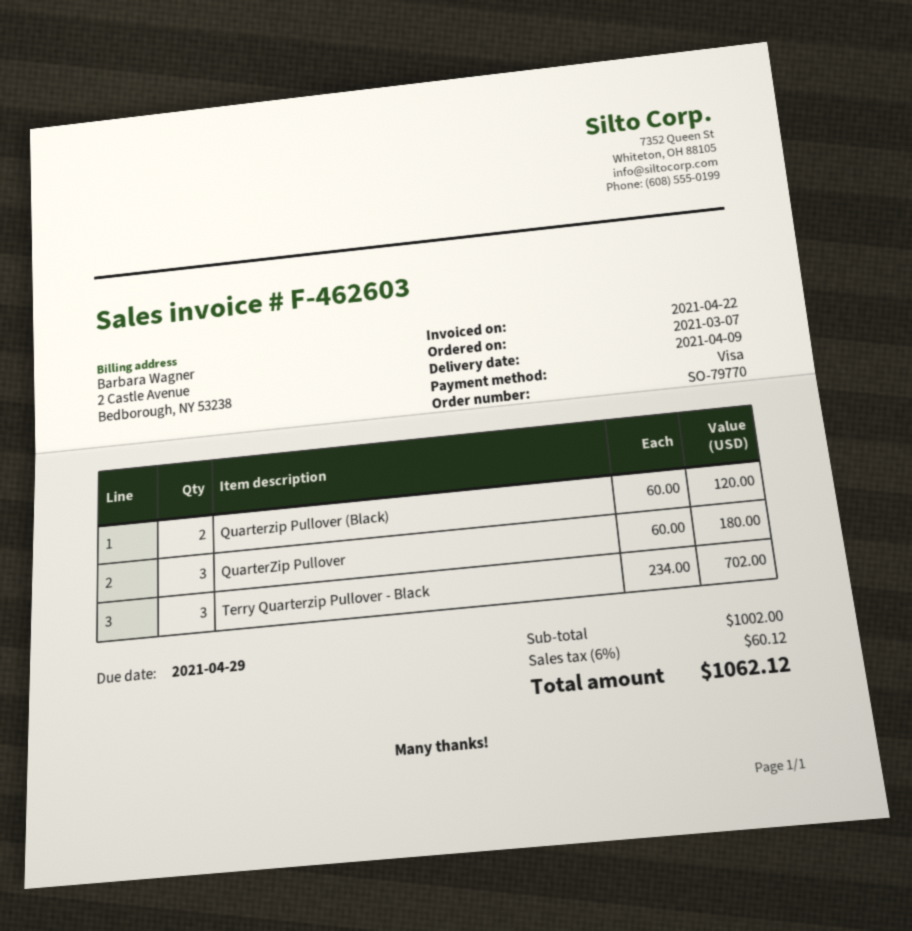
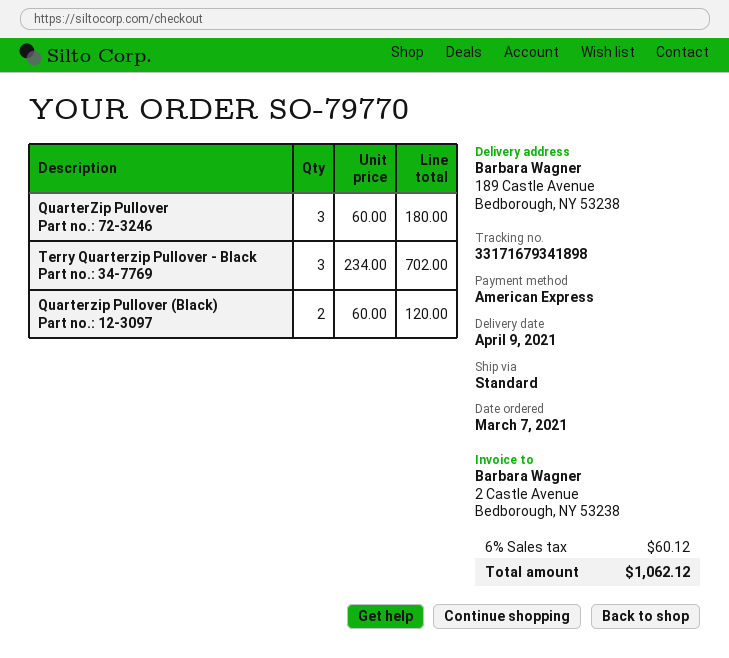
payment method: Visa -> American Express

